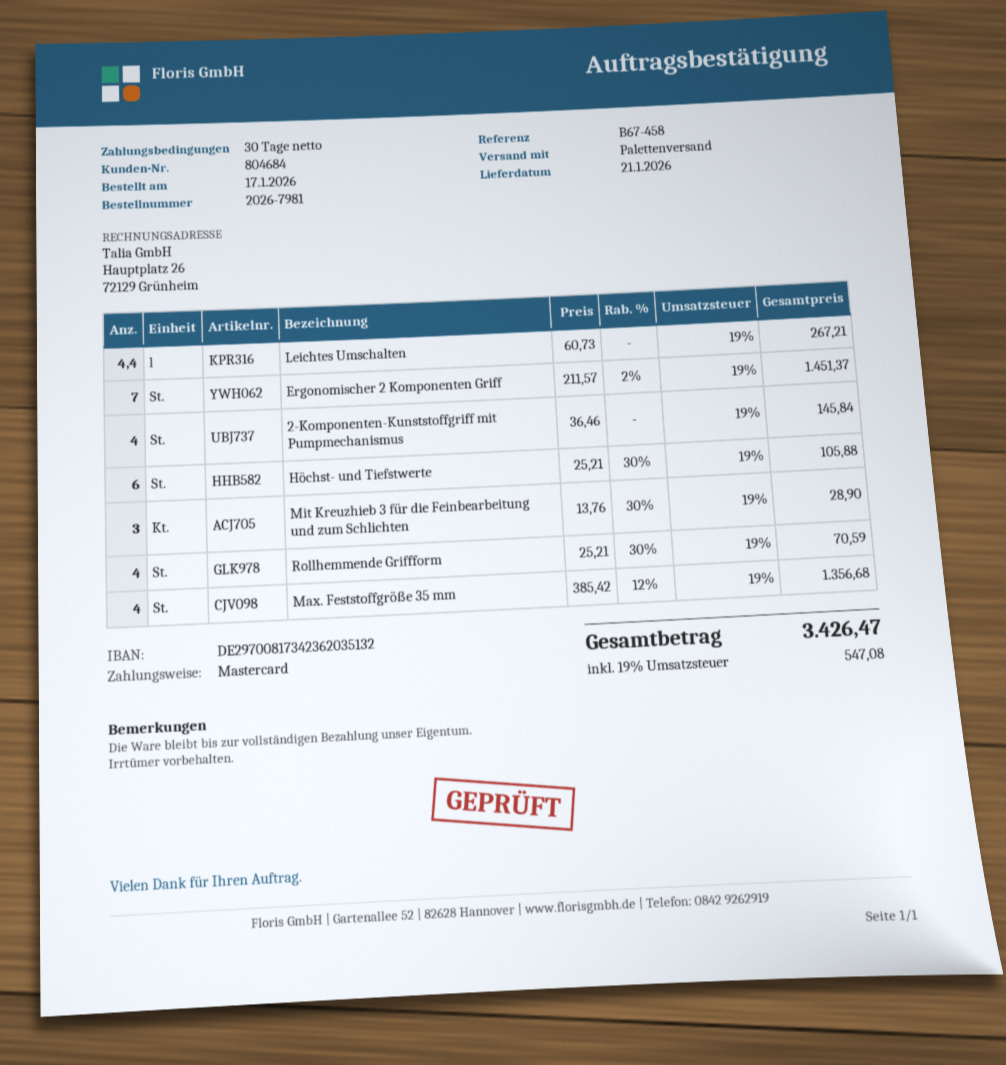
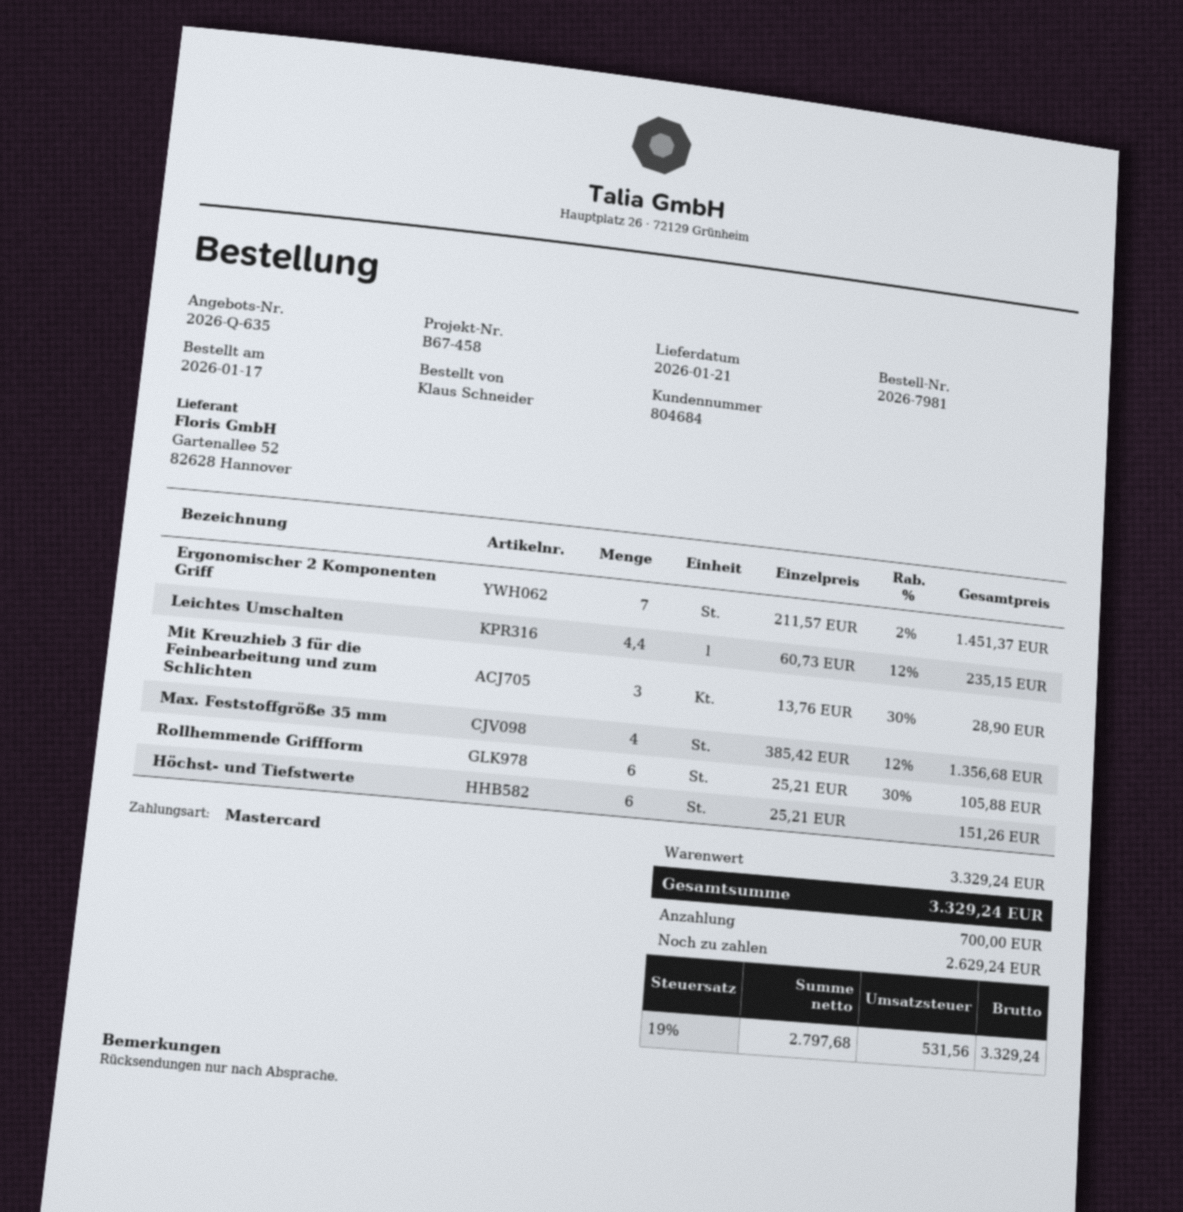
Leichtes Umschalten: 4.4 x 60.73 = 267.21 -> 4.4 x 60.73 - 12% = 235.15
2-Komponenten-Kunststoffgriff mit Pumpmechanismus: 4 x 36.46 = 145.84 -> none
Höchst- und Tiefstwerte: 6 x 25.21 - 30% = 105.88 -> 6 x 25.21 = 151.26
Rollhemmende Griffform: 4 x 25.21 - 30% = 70.59 -> 6 x 25.21 - 30% = 105.88
tax: 19% = 547.08 -> 19% = 531.56
total: 3426.47 -> 3329.24

